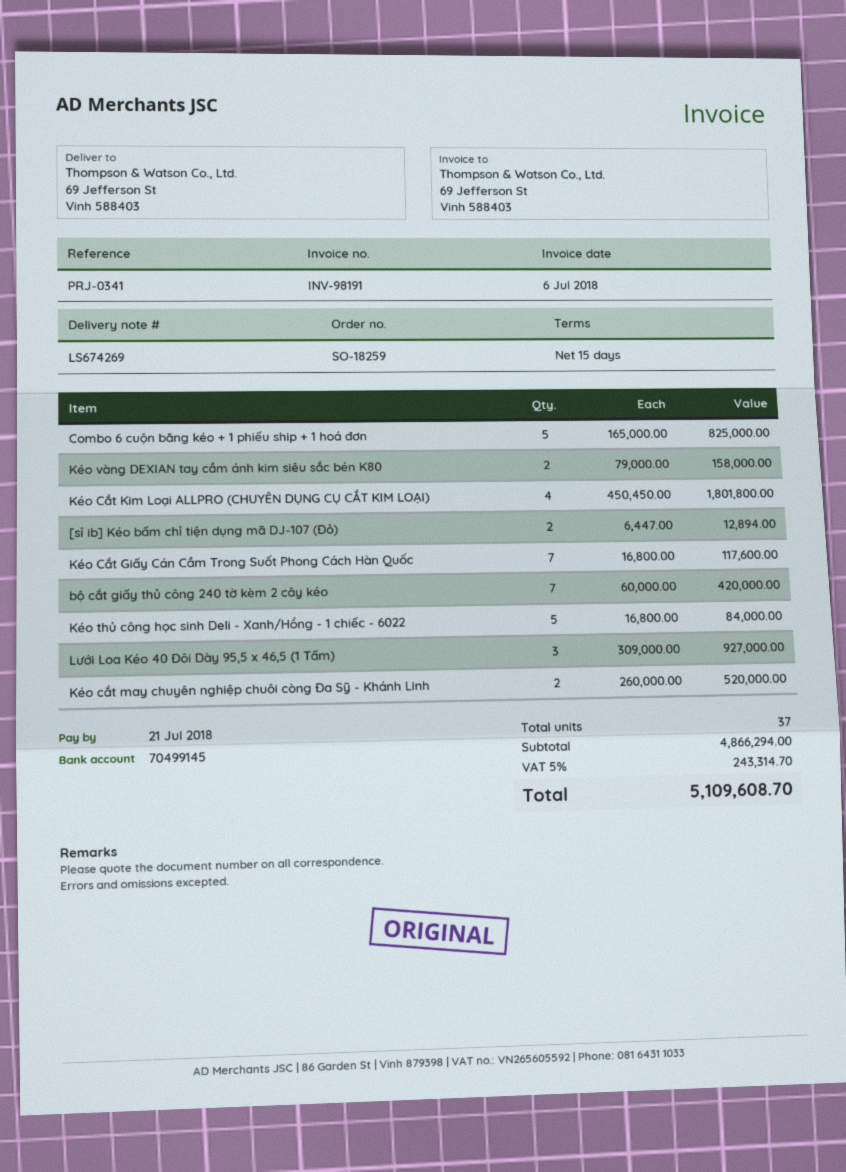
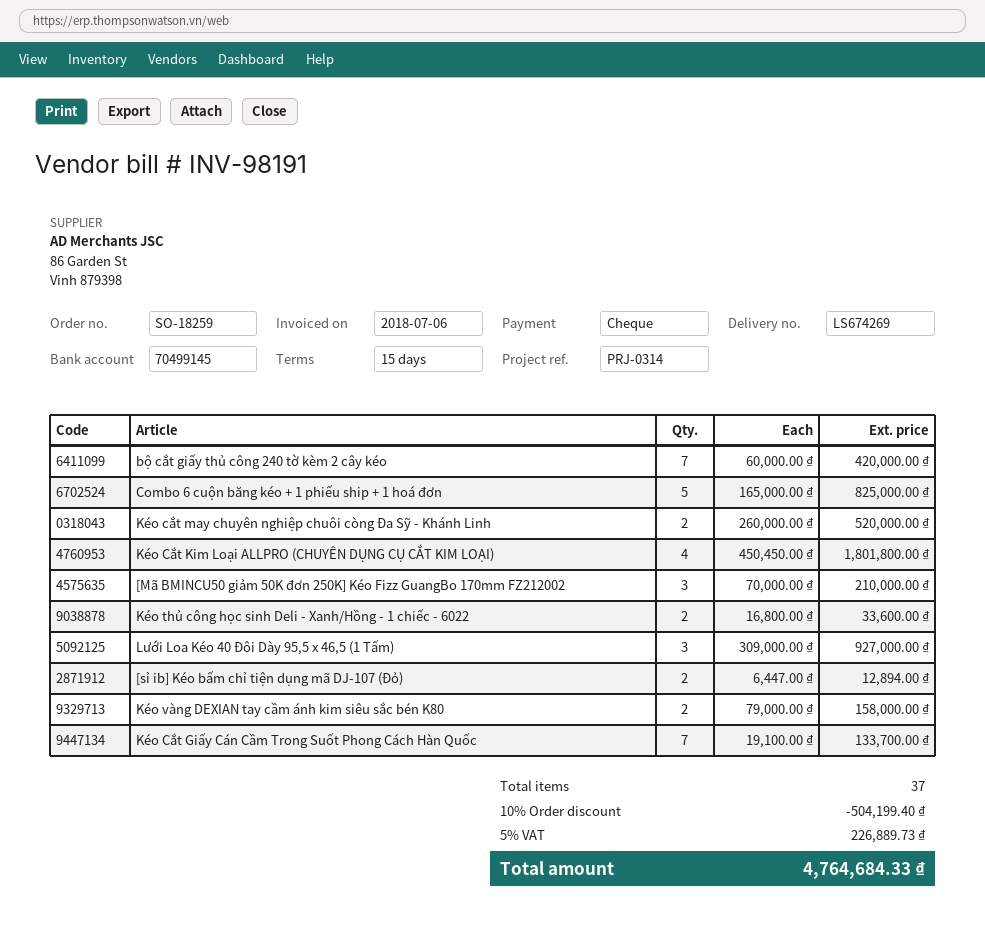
reference: PRJ-0341 -> PRJ-0314
Kéo Cắt Giấy Cán Cầm Trong Suốt Phong Cách Hàn Quốc: 7 x 16800.00 = 117600.00 -> 7 x 19100.00 = 133700.00
Kéo thủ công học sinh Deli - Xanh/Hồng - 1 chiếc - 6022: 5 x 16800.00 = 84000.00 -> 2 x 16800.00 = 33600.00
[Mã BMINCU50 giảm 50K đơn 250K] Kéo Fizz GuangBo 170mm FZ212002: none -> 3 x 70000.00 = 210000.00
discount: none -> 10% = 504199.40
tax: 5% = 243314.70 -> 5% = 226889.73
total: 5109608.70 -> 4764684.33

